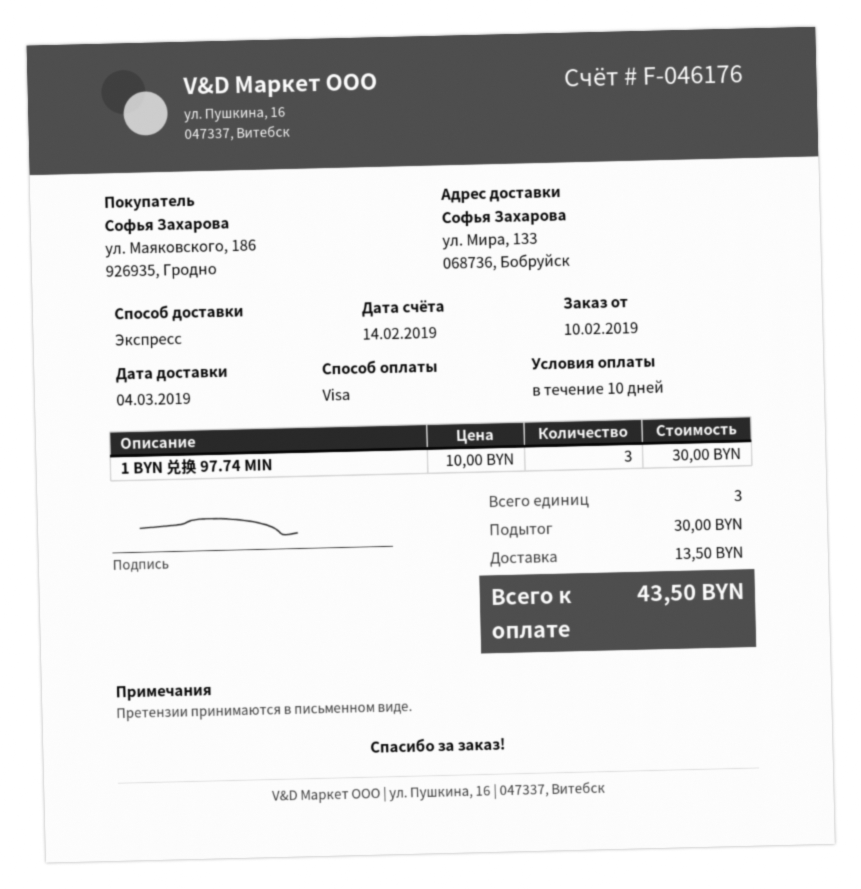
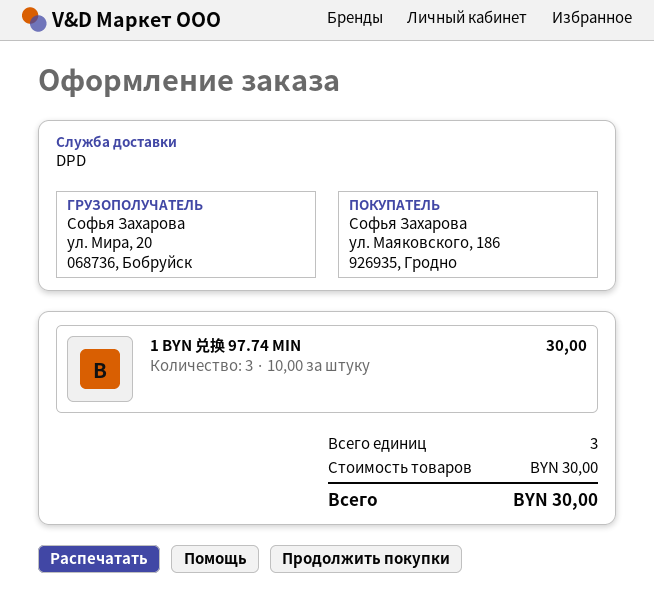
shipping method: express -> DPD
ship to: ул. Мира, 133, 068736, Бобруйск -> ул. Мира, 20, 068736, Бобруйск
shipping: 13.50 -> none
total: 43.50 -> 30.00

